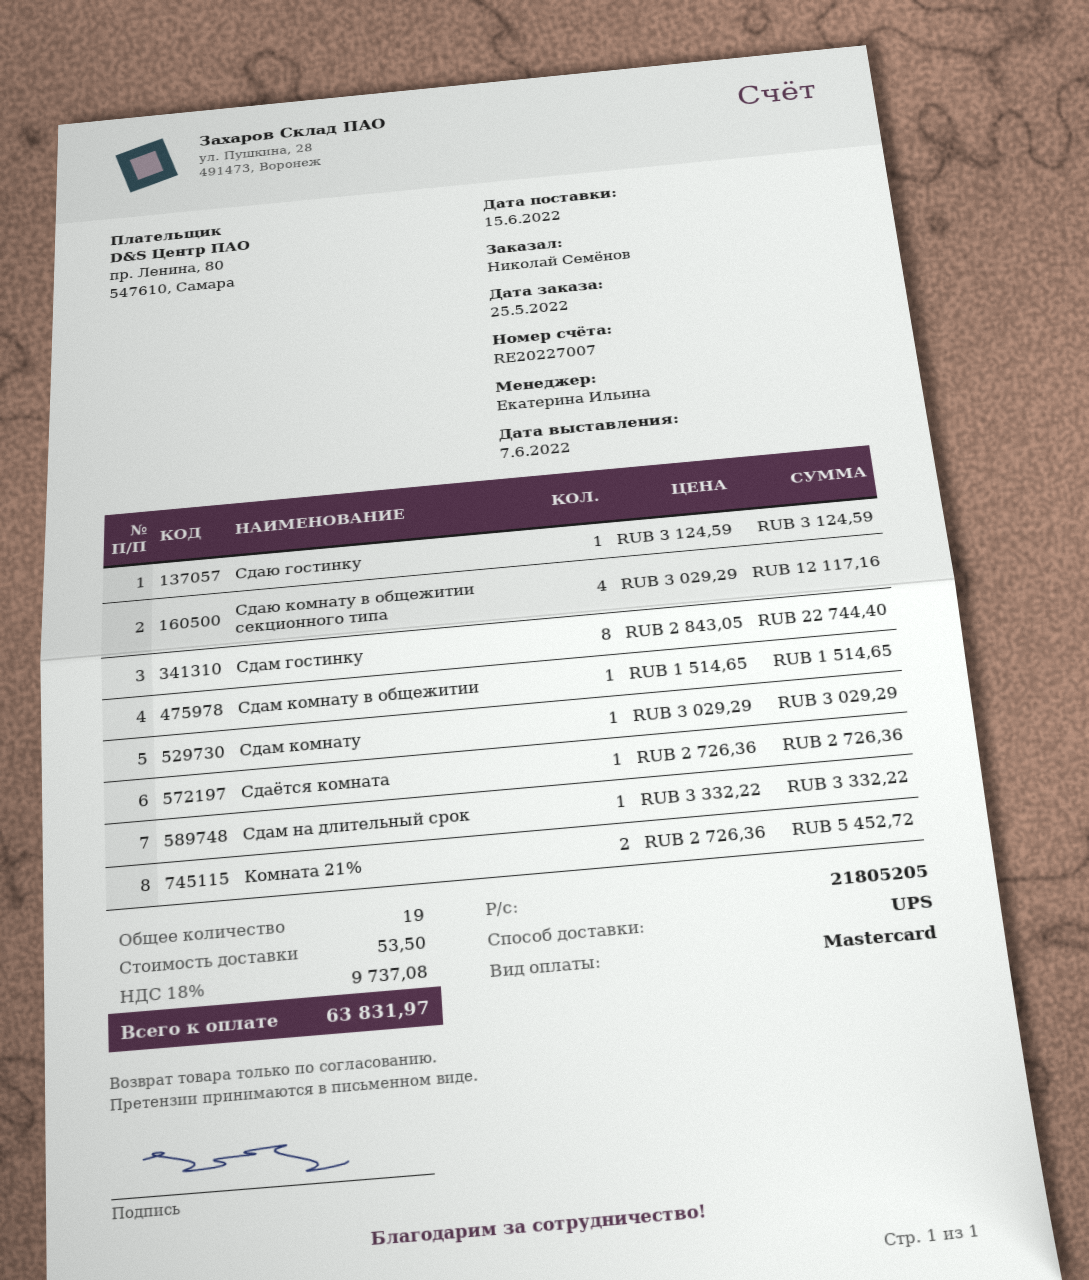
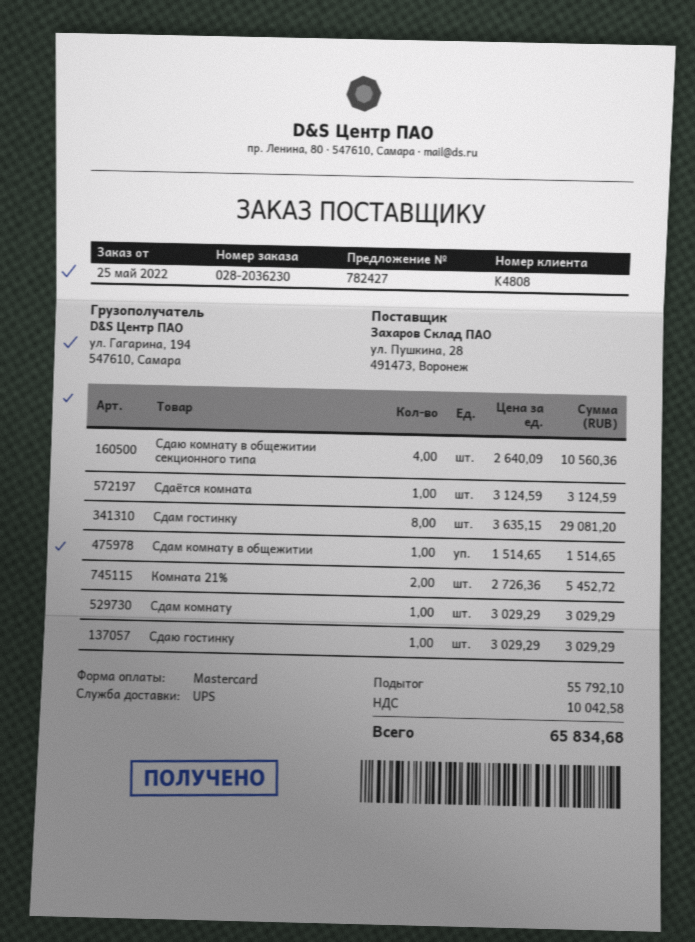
Сдаю гостинку: 1 x 3124.59 = 3124.59 -> 1 x 3029.29 = 3029.29
Сдаю комнату в общежитии секционного типа: 4 x 3029.29 = 12117.16 -> 4 x 2640.09 = 10560.36
Сдам гостинку: 8 x 2843.05 = 22744.40 -> 8 x 3635.15 = 29081.20
Сдаётся комната: 1 x 2726.36 = 2726.36 -> 1 x 3124.59 = 3124.59
Сдам на длительный срок: 1 x 3332.22 = 3332.22 -> none
shipping: 53.50 -> none
tax: 9737.08 -> 10042.58
total: 63831.97 -> 65834.68

